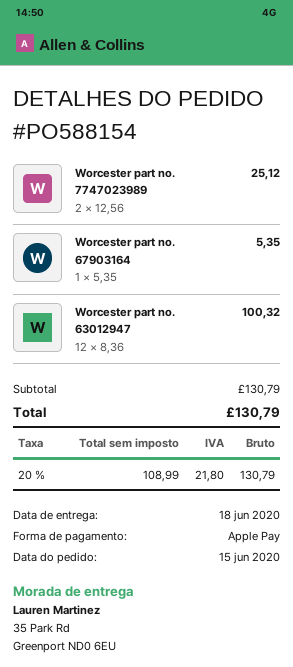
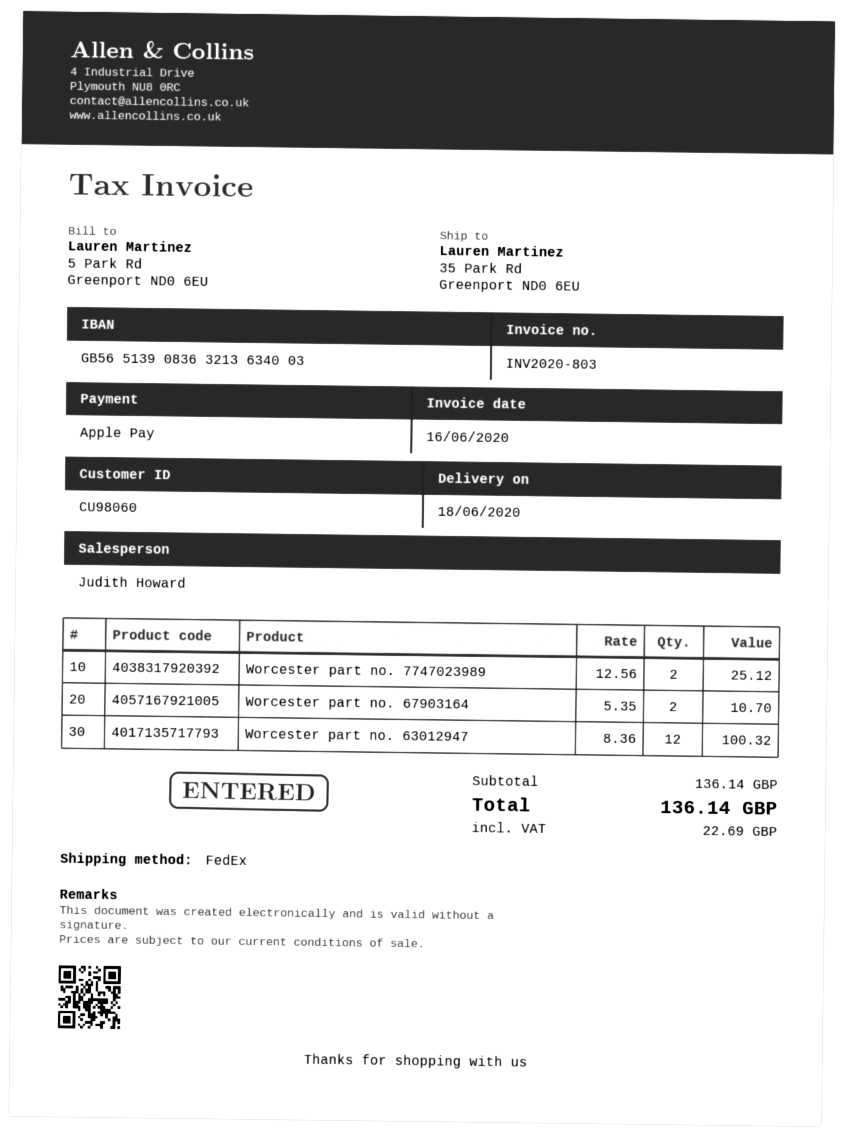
Worcester part no. 67903164: 1 x 5.35 = 5.35 -> 2 x 5.35 = 10.70
subtotal: 130.79 -> 136.14
tax: 21.80 -> 22.69
total: 130.79 -> 136.14

